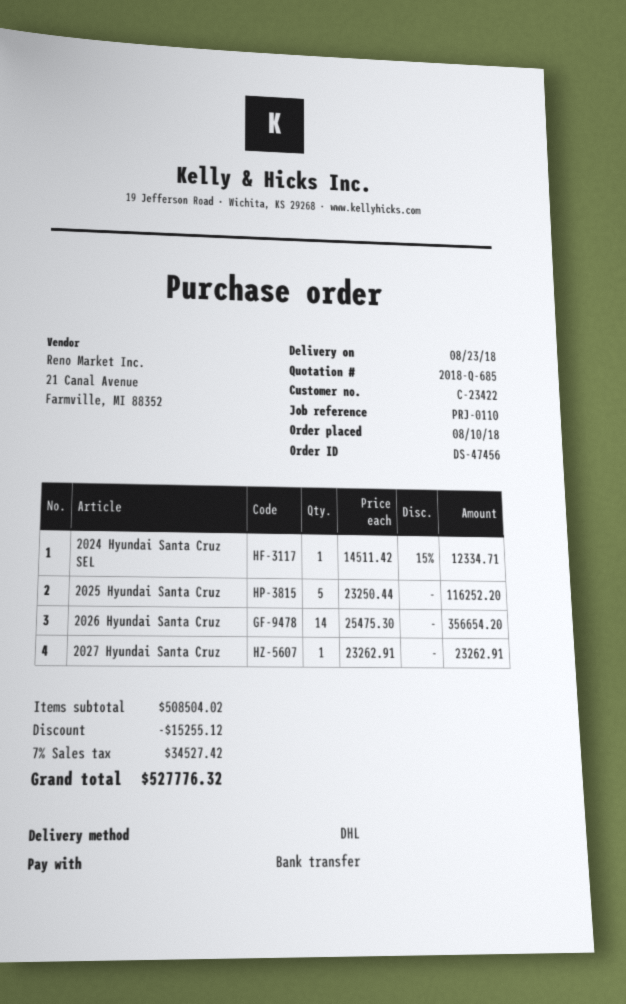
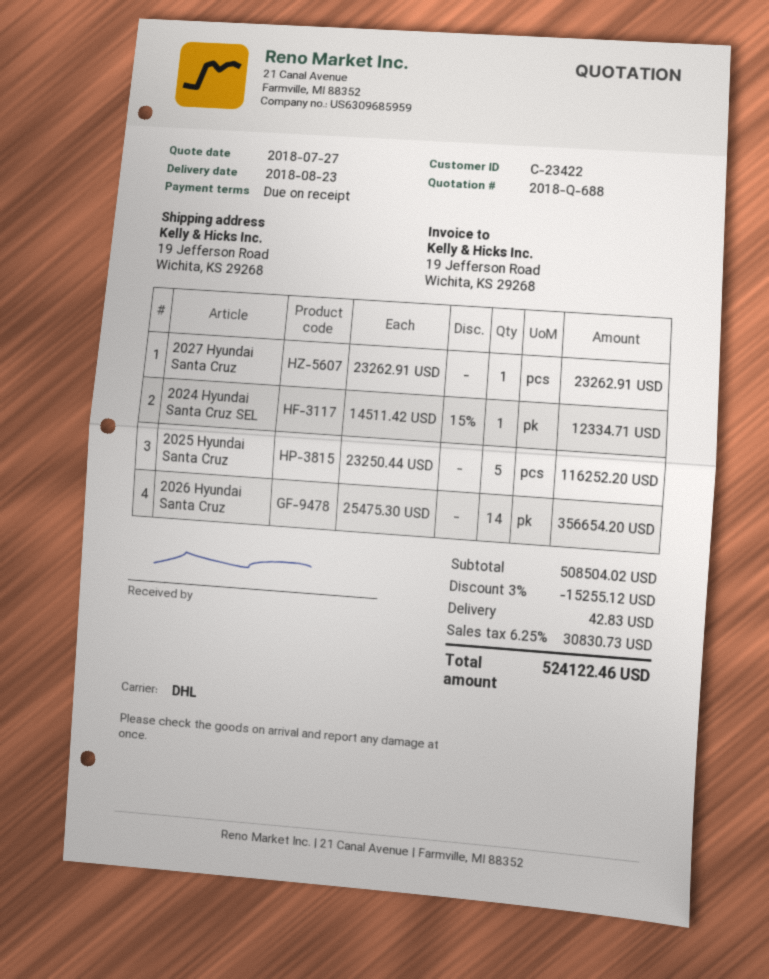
quote number: 2018-Q-685 -> 2018-Q-688
shipping: none -> 42.83
tax: 7% = 34527.42 -> 6.25% = 30830.73
total: 527776.32 -> 524122.46

